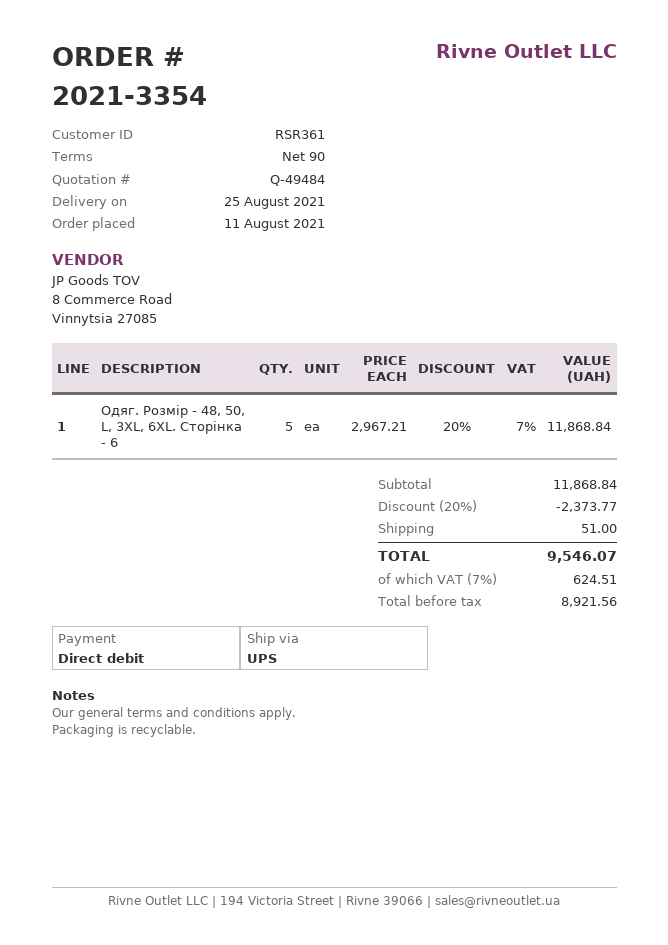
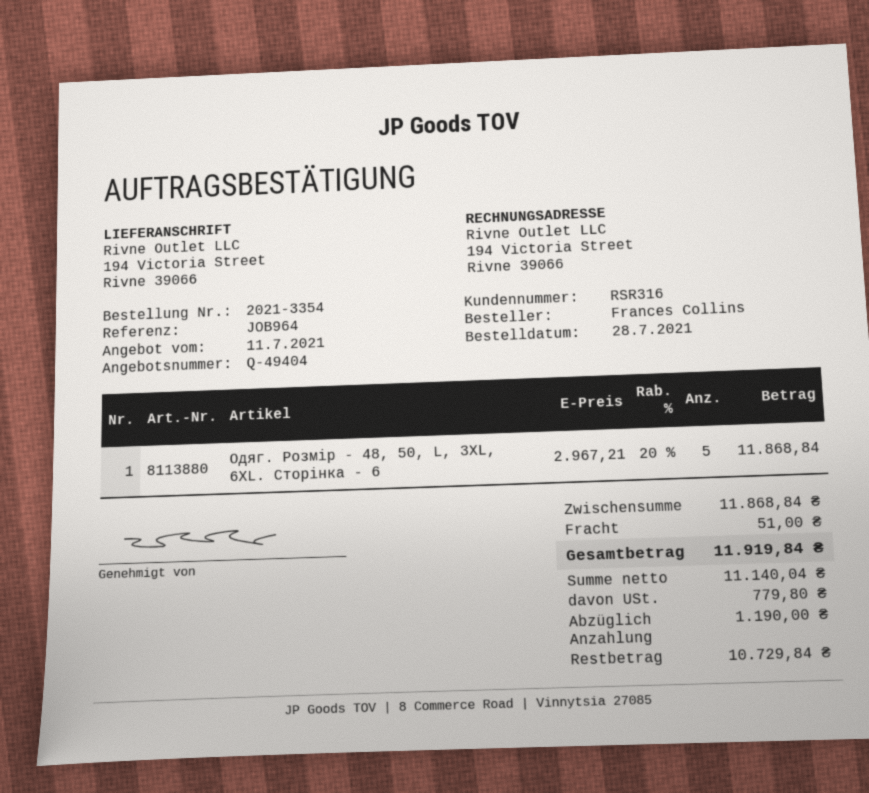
quote number: Q-49484 -> Q-49404
order date: 2021-08-11 -> 2021-07-28
customer number: RSR361 -> RSR316
discount: 20% = 2373.77 -> none
net: 8921.56 -> 11140.04
tax: 624.51 -> 779.80
total: 9546.07 -> 11919.84

